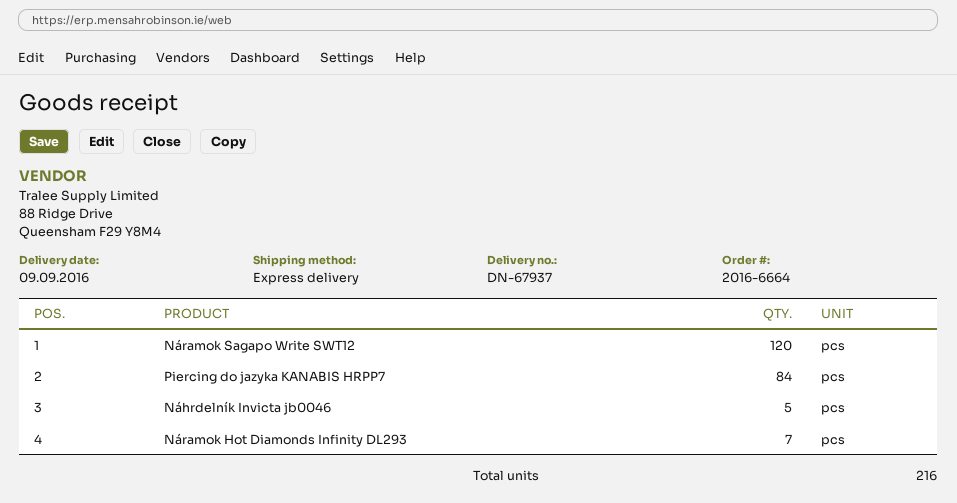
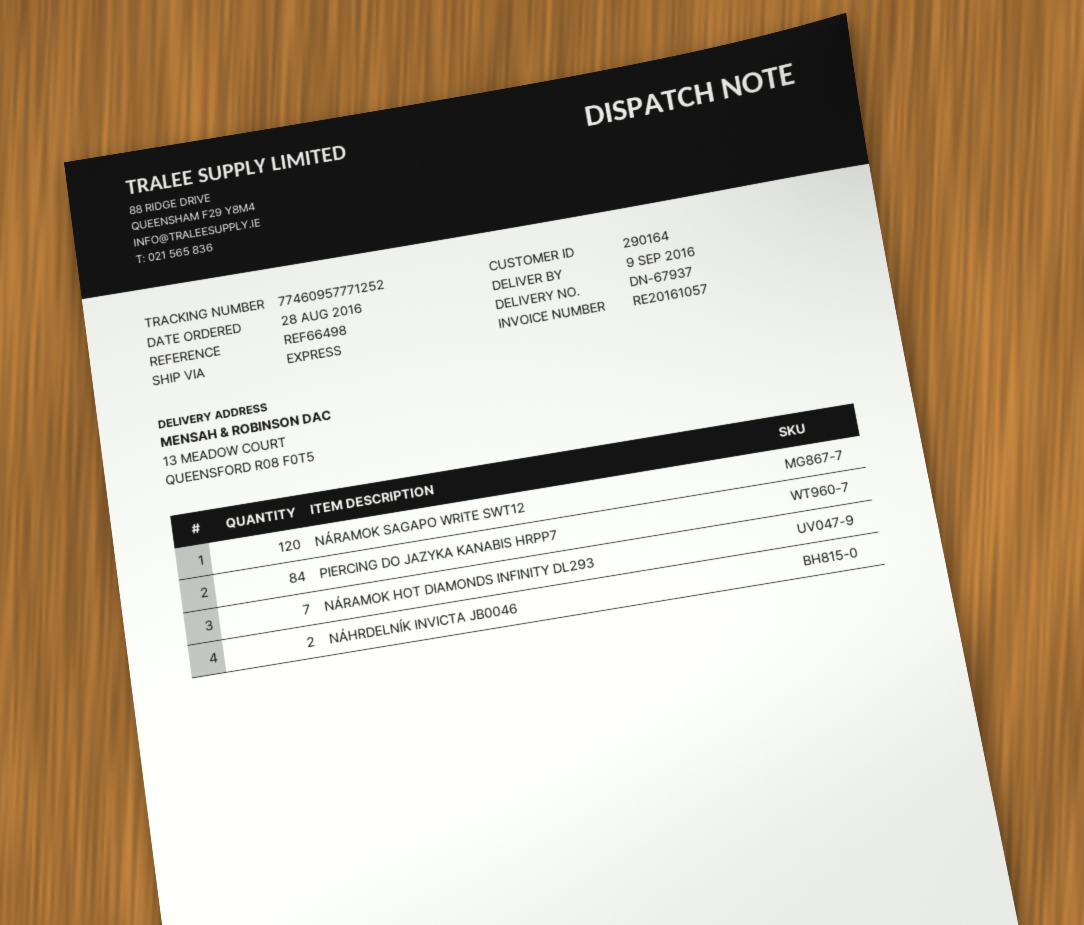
Náhrdelník Invicta jb0046: 5 -> 2

